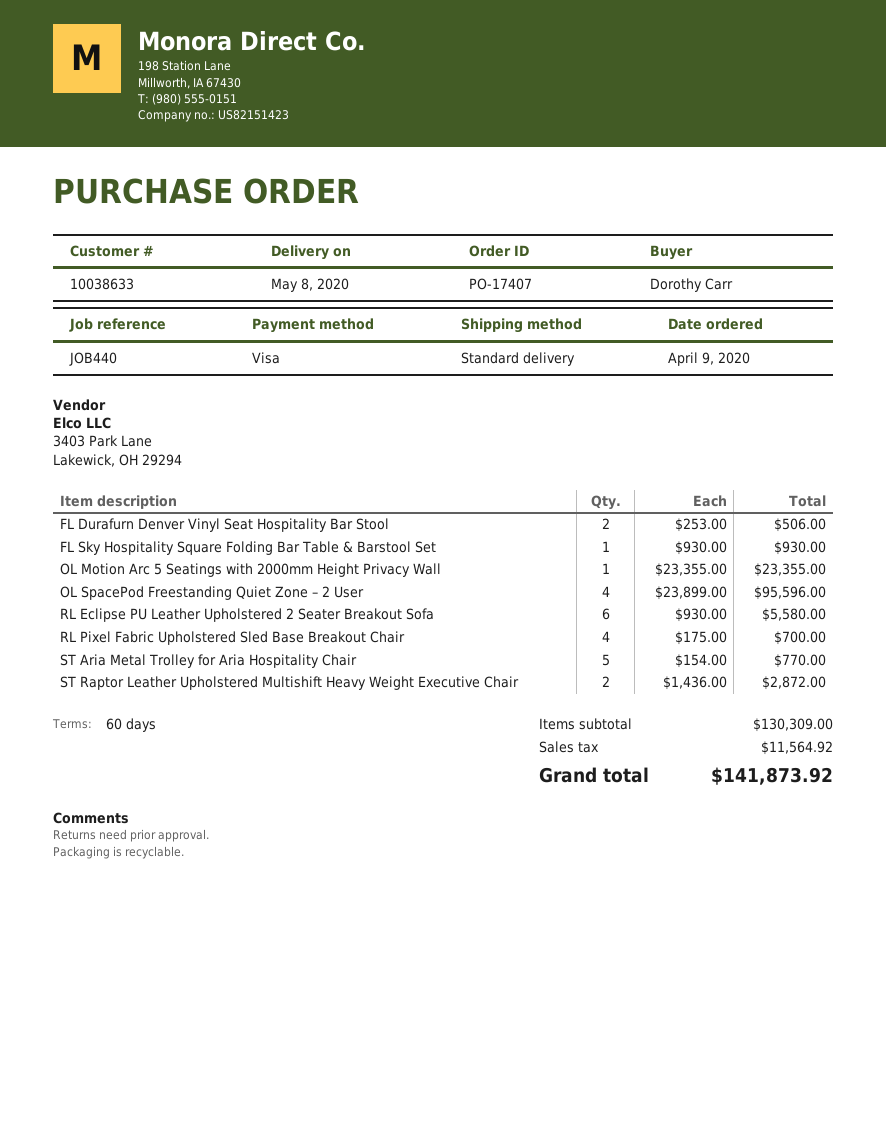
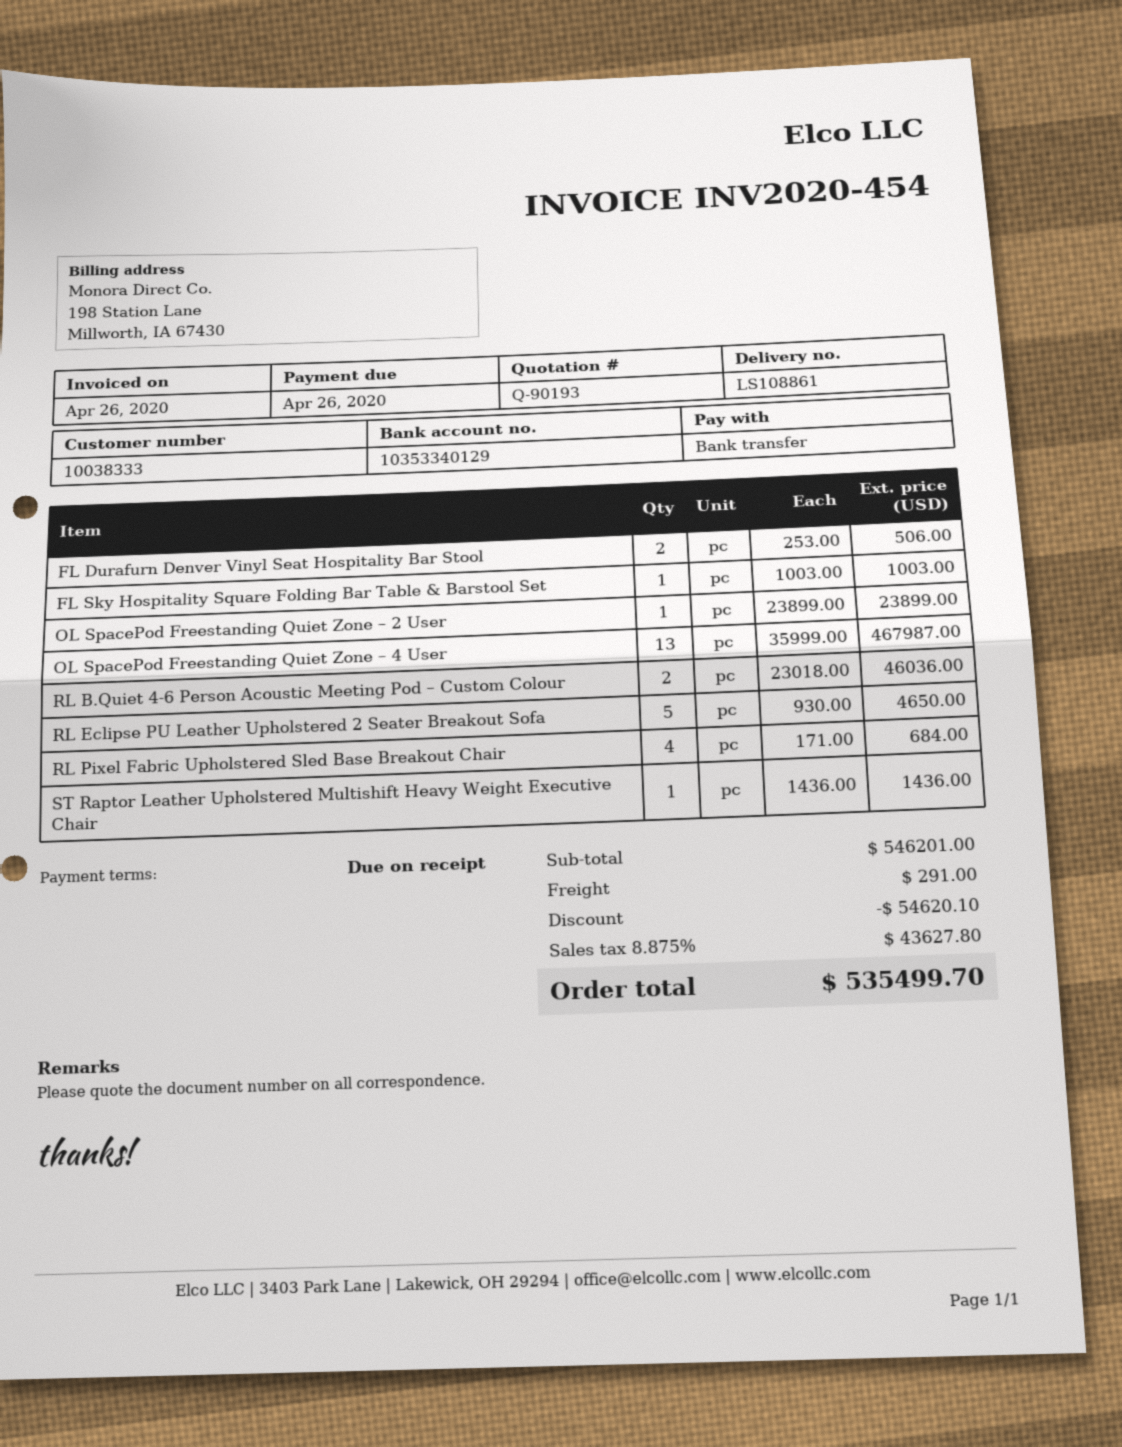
payment terms: 60 days -> on receipt
customer number: 10038633 -> 10038333
payment method: Visa -> bank transfer
FL Sky Hospitality Square Folding Bar Table & Barstool Set: 1 x 930.00 = 930.00 -> 1 x 1003.00 = 1003.00
OL Motion Arc 5 Seatings with 2000mm Height Privacy Wall: 1 x 23355.00 = 23355.00 -> none
OL SpacePod Freestanding Quiet Zone – 2 User: 4 x 23899.00 = 95596.00 -> 1 x 23899.00 = 23899.00
RL Eclipse PU Leather Upholstered 2 Seater Breakout Sofa: 6 x 930.00 = 5580.00 -> 5 x 930.00 = 4650.00
RL Pixel Fabric Upholstered Sled Base Breakout Chair: 4 x 175.00 = 700.00 -> 4 x 171.00 = 684.00
ST Aria Metal Trolley for Aria Hospitality Chair: 5 x 154.00 = 770.00 -> none
ST Raptor Leather Upholstered Multishift Heavy Weight Executive Chair: 2 x 1436.00 = 2872.00 -> 1 x 1436.00 = 1436.00
OL SpacePod Freestanding Quiet Zone – 4 User: none -> 13 x 35999.00 = 467987.00
RL B.Quiet 4-6 Person Acoustic Meeting Pod – Custom Colour: none -> 2 x 23018.00 = 46036.00
subtotal: 130309.00 -> 546201.00
discount: none -> 54620.10
shipping: none -> 291.00
tax: 11564.92 -> 43627.80
total: 141873.92 -> 535499.70

